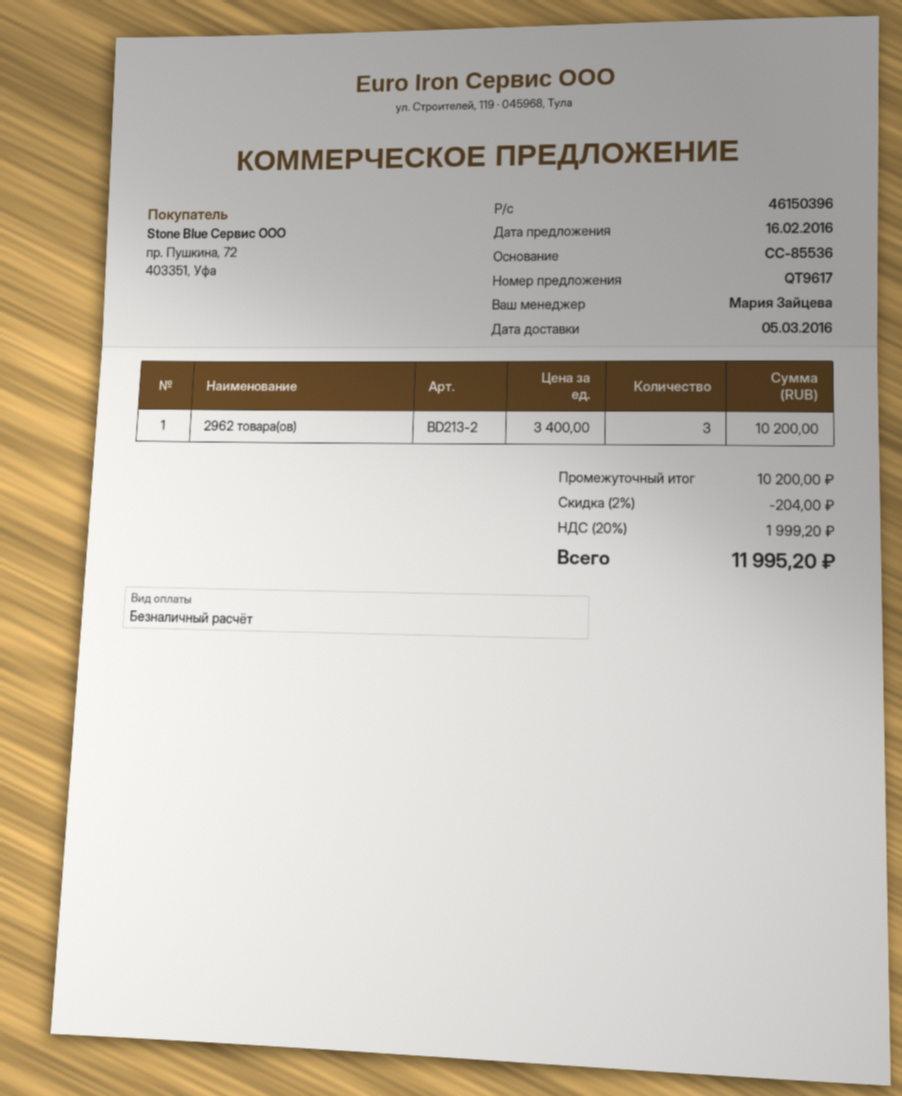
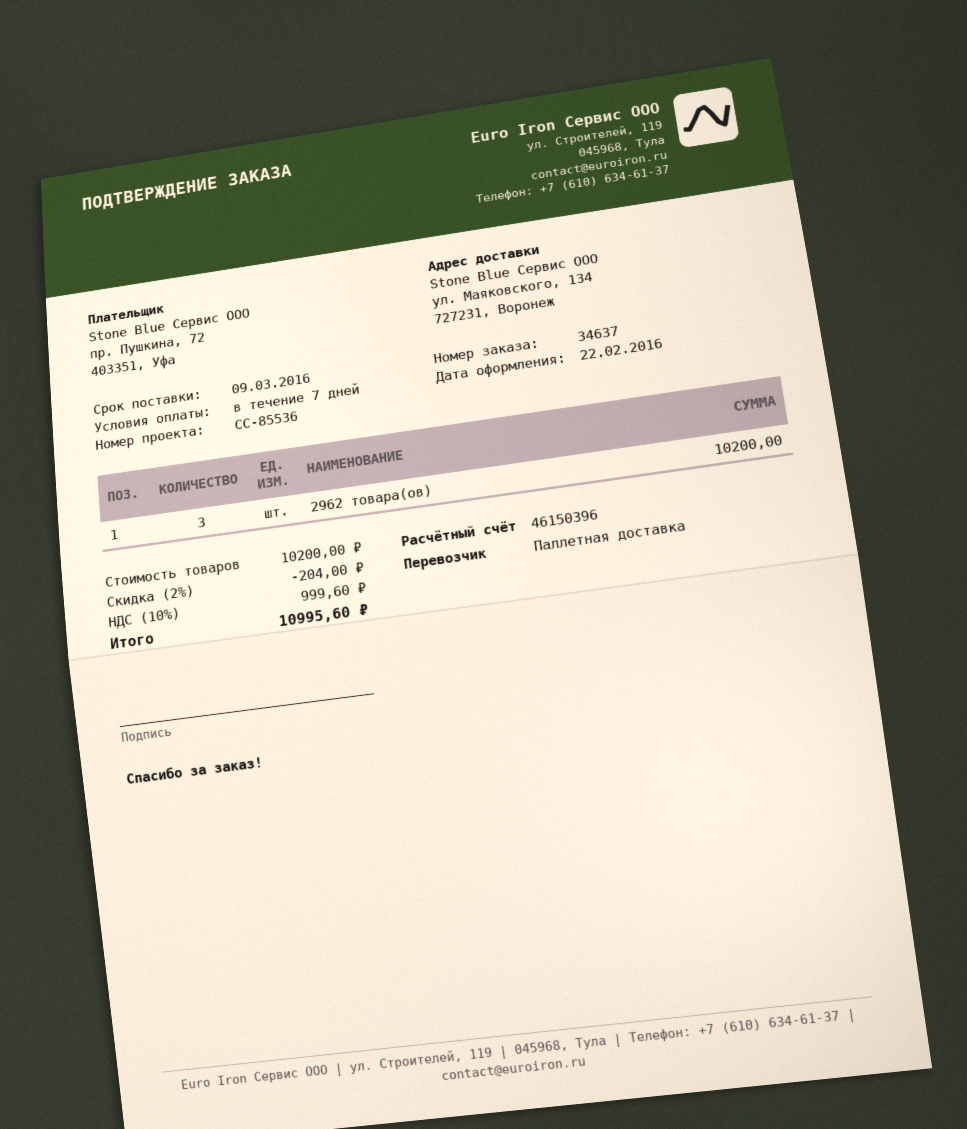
delivery date: 2016-03-05 -> 2016-03-09
tax: 20% = 1999.20 -> 10% = 999.60
total: 11995.20 -> 10995.60

